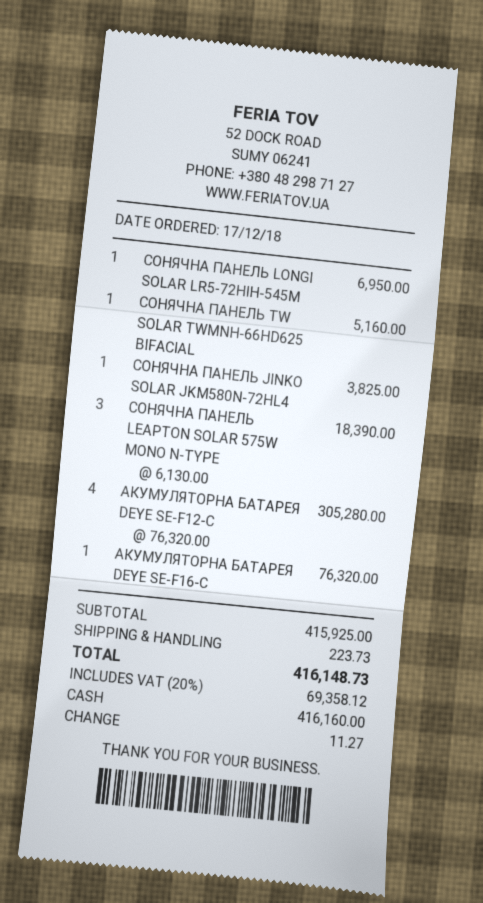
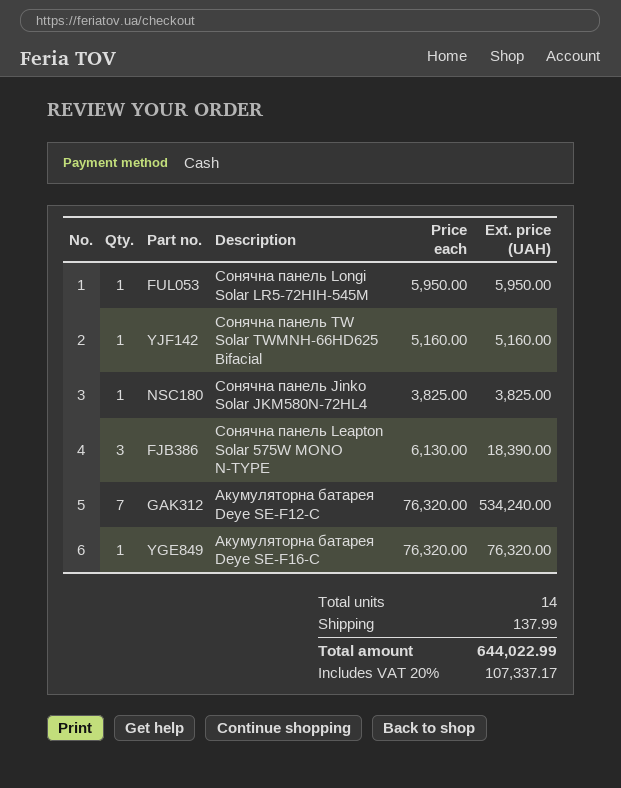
СОНЯЧНА ПАНЕЛЬ LONGI SOLAR LR5-72HIH-545M: 1 x 6950.00 = 6950.00 -> 1 x 5950.00 = 5950.00
АКУМУЛЯТОРНА БАТАРЕЯ DEYE SE-F12-C: 4 x 76320.00 = 305280.00 -> 7 x 76320.00 = 534240.00
shipping: 223.73 -> 137.99
tax: 20% = 69358.12 -> 20% = 107337.17
total: 416148.73 -> 644022.99

